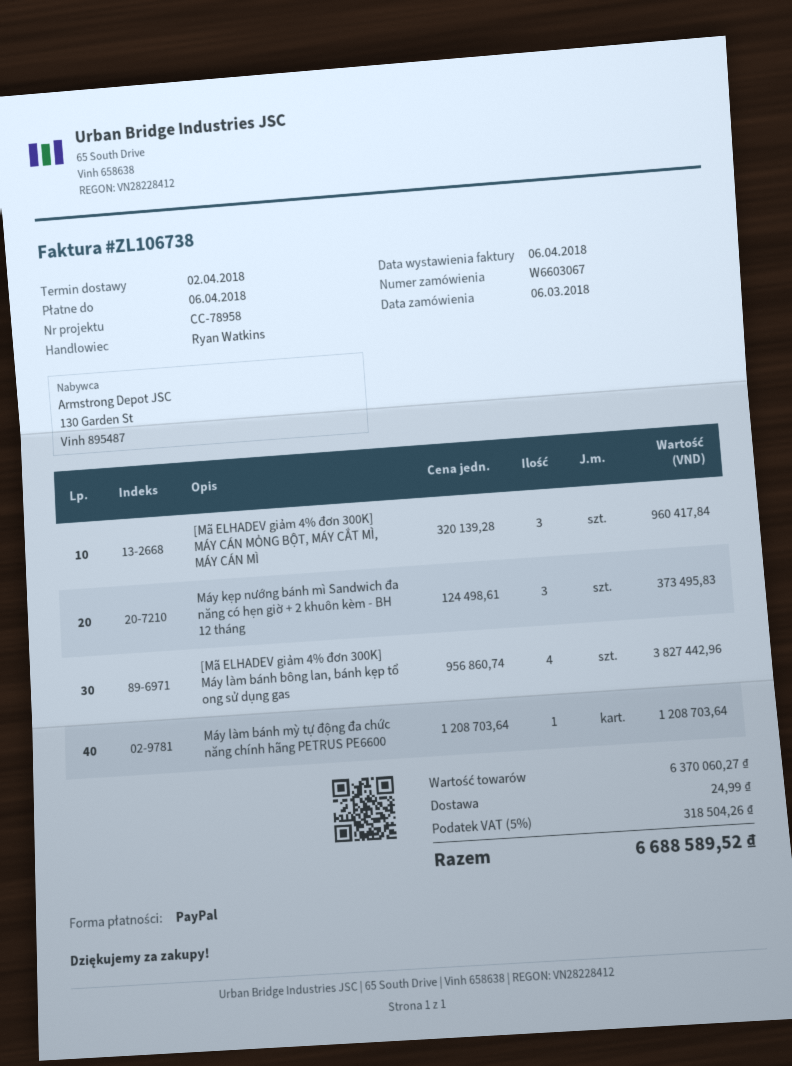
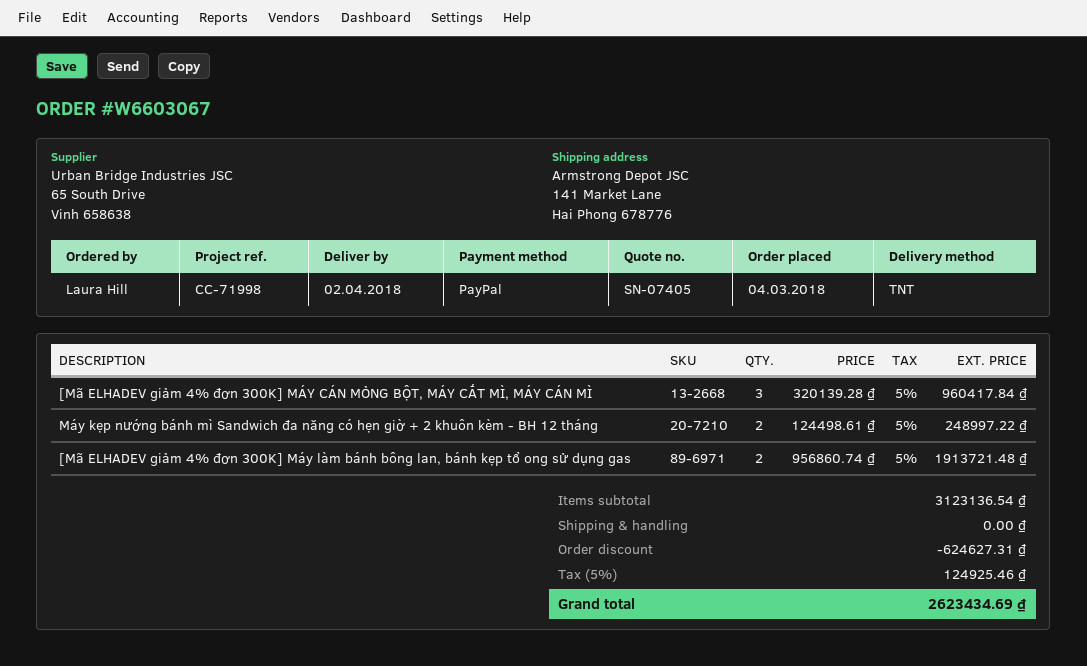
order date: 2018-03-06 -> 2018-03-04
reference: CC-78958 -> CC-71998
Máy kẹp nướng bánh mì Sandwich đa năng có hẹn giờ + 2 khuôn kèm - BH 12 tháng: 3 x 124498.61 = 373495.83 -> 2 x 124498.61 = 248997.22
[Mã ELHADEV giảm 4% đơn 300K] Máy làm bánh bông lan, bánh kẹp tổ ong sử dụng gas: 4 x 956860.74 = 3827442.96 -> 2 x 956860.74 = 1913721.48
Máy làm bánh mỳ tự động đa chức năng chính hãng PETRUS PE6600: 1 x 1208703.64 = 1208703.64 -> none
subtotal: 6370060.27 -> 3123136.54
discount: none -> 624627.31
shipping: 24.99 -> 0.00
tax: 5% = 318504.26 -> 5% = 124925.46
total: 6688589.52 -> 2623434.69

